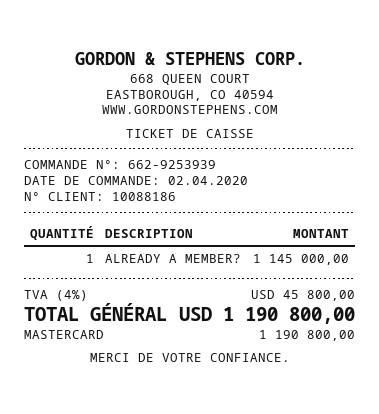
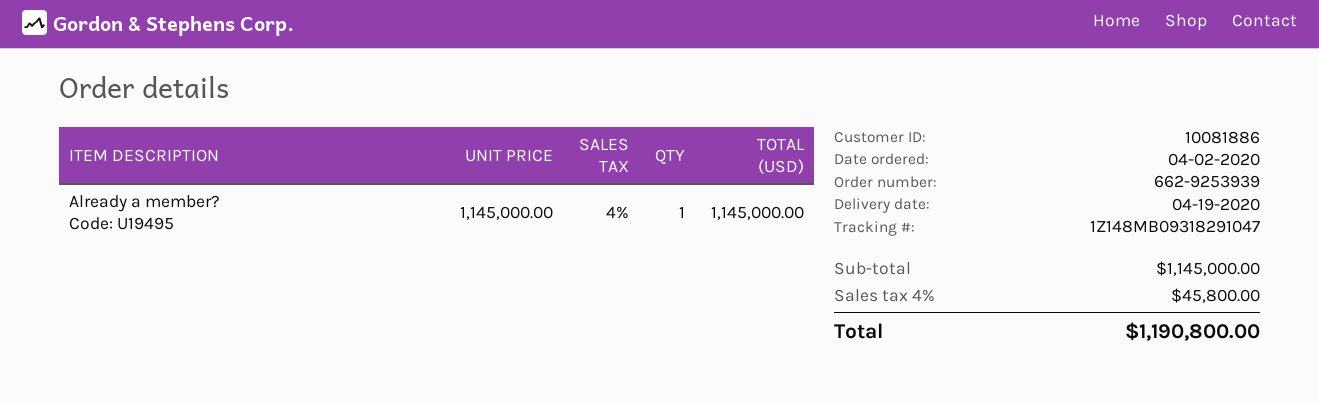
customer number: 10088186 -> 10081886

